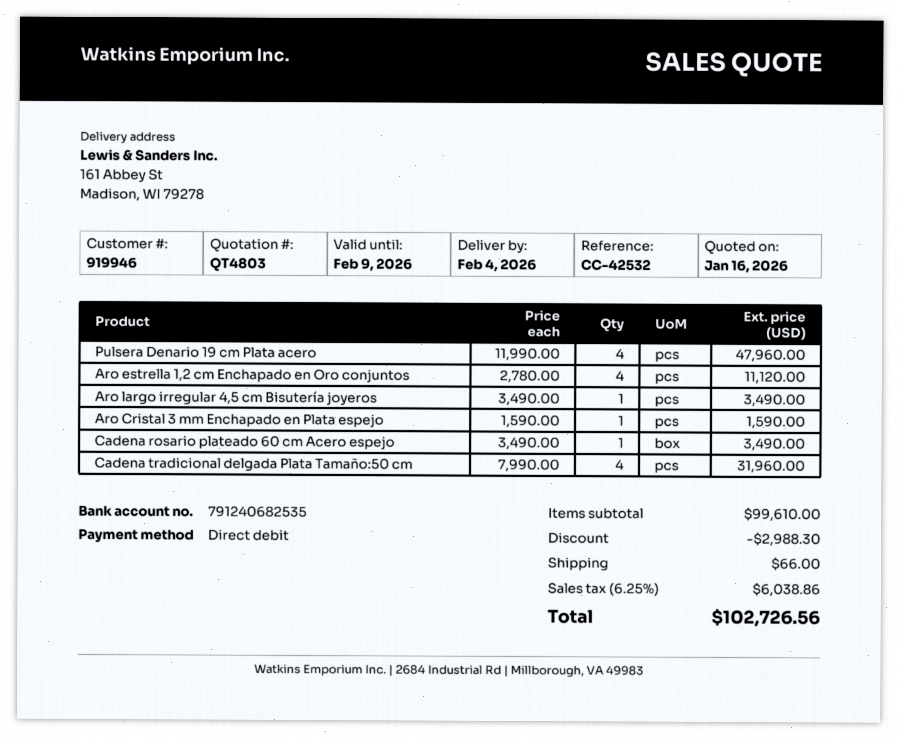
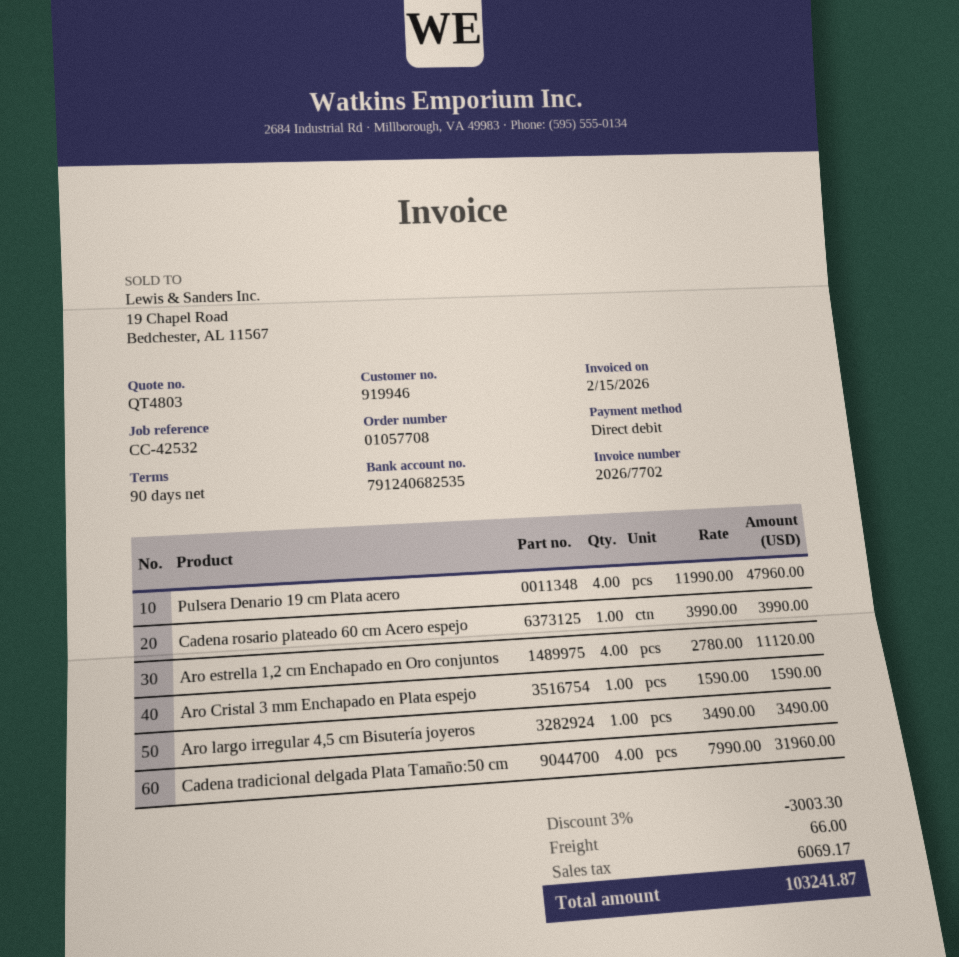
Cadena rosario plateado 60 cm Acero espejo: 1 x 3490.00 = 3490.00 -> 1 x 3990.00 = 3990.00
discount: 2988.30 -> 3003.30
tax: 6038.86 -> 6069.17
total: 102726.56 -> 103241.87

